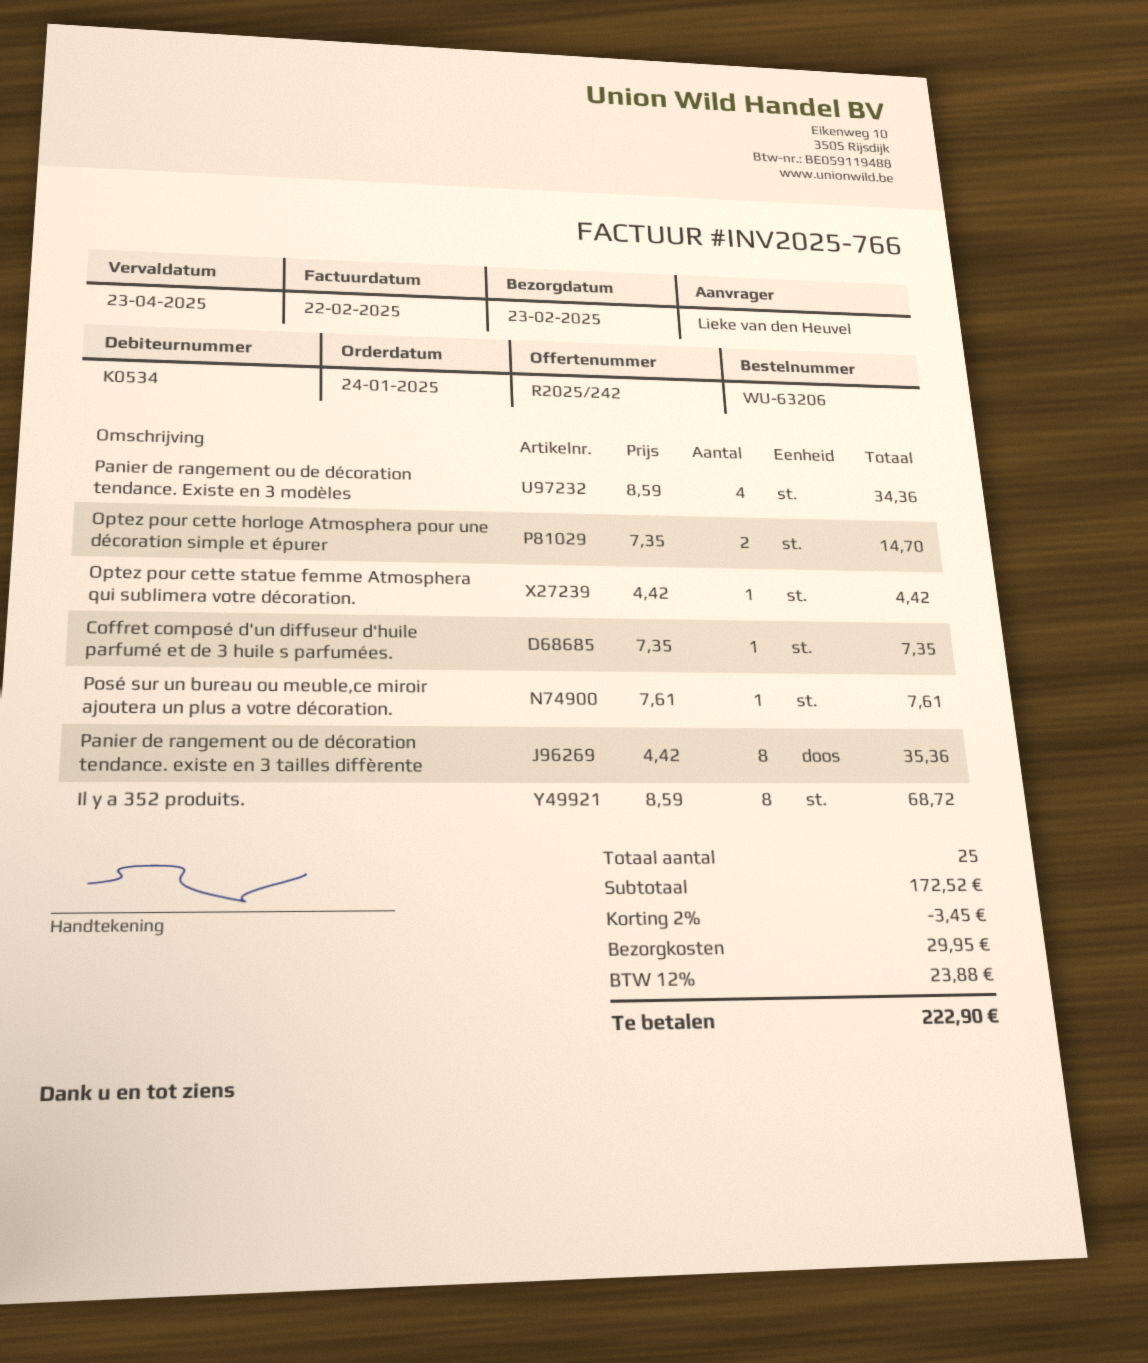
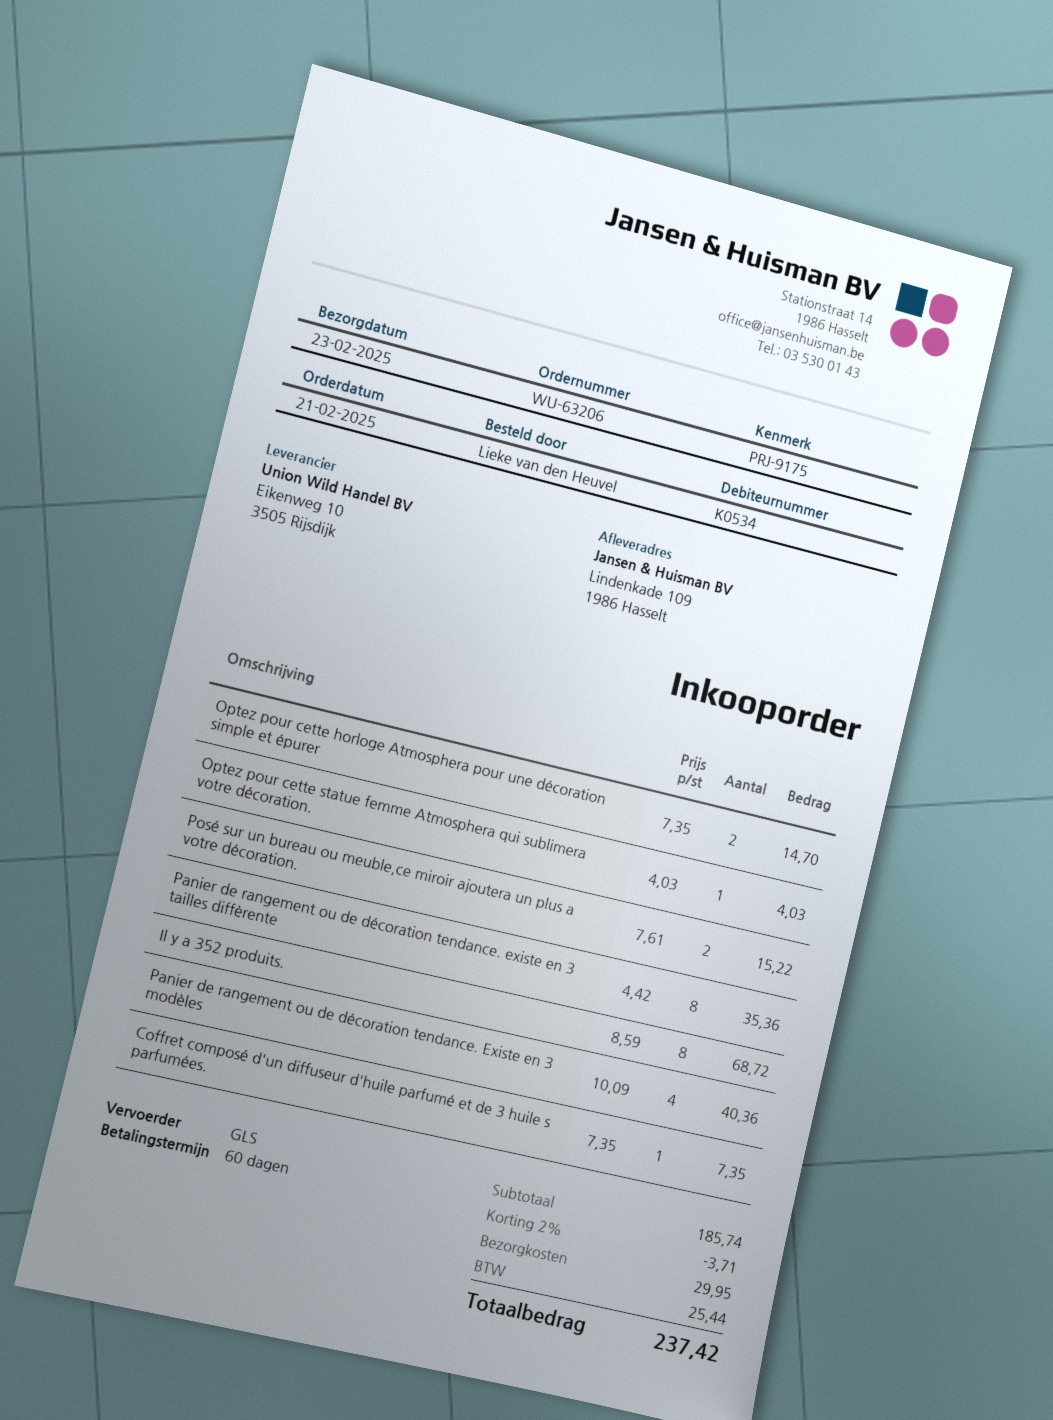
order date: 2025-01-24 -> 2025-02-21
Panier de rangement ou de décoration tendance. Existe en 3 modèles: 4 x 8.59 = 34.36 -> 4 x 10.09 = 40.36
Optez pour cette statue femme Atmosphera qui sublimera votre décoration.: 1 x 4.42 = 4.42 -> 1 x 4.03 = 4.03
Posé sur un bureau ou meuble,ce miroir ajoutera un plus a votre décoration.: 1 x 7.61 = 7.61 -> 2 x 7.61 = 15.22
subtotal: 172.52 -> 185.74
discount: 2% = 3.45 -> 2% = 3.71
tax: 23.88 -> 25.44
total: 222.90 -> 237.42

